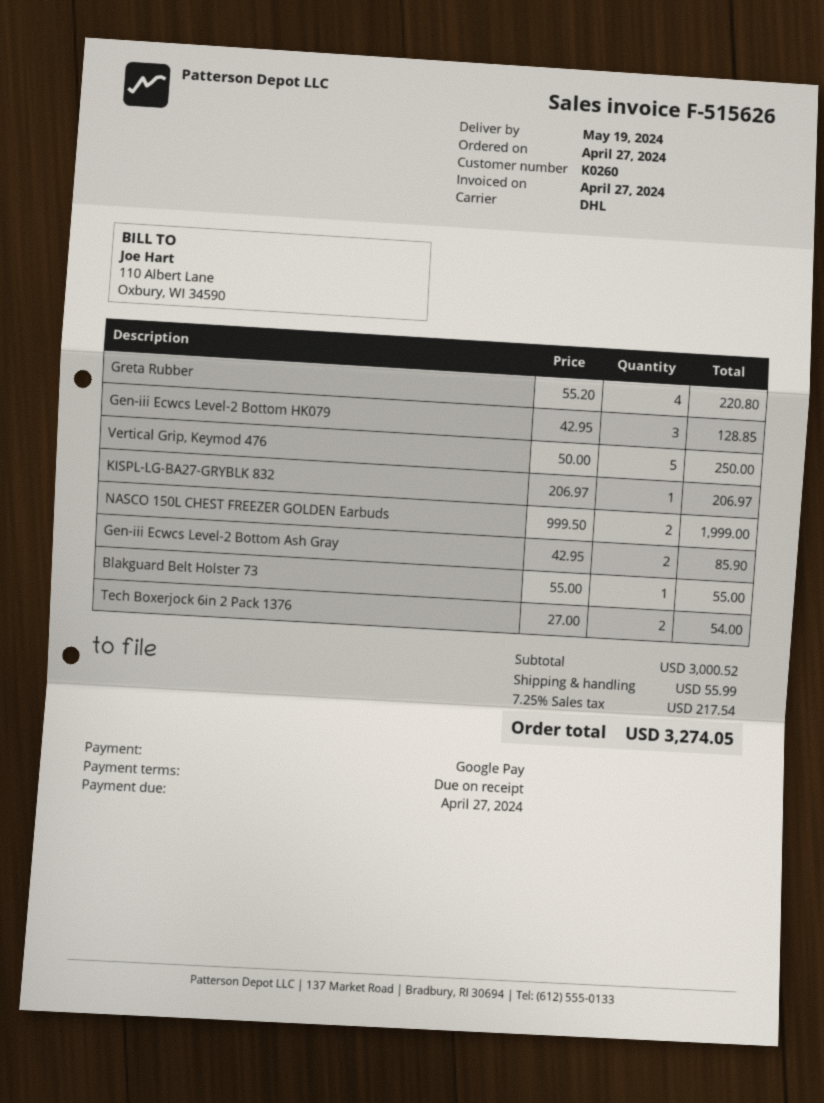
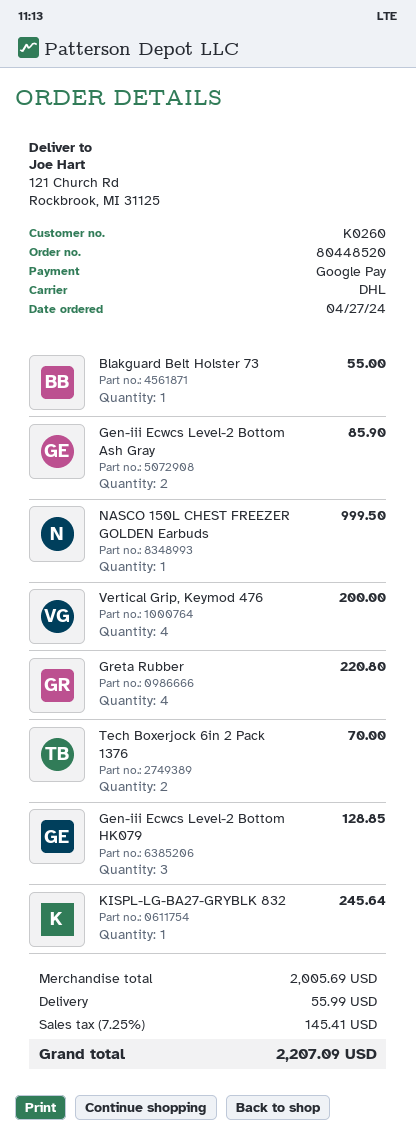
Vertical Grip, Keymod 476: 5 for 250.00 -> 4 for 200.00
KISPL-LG-BA27-GRYBLK 832: 1 for 206.97 -> 1 for 245.64
NASCO 150L CHEST FREEZER GOLDEN Earbuds: 2 for 1999.00 -> 1 for 999.50
Tech Boxerjock 6in 2 Pack 1376: 2 for 54.00 -> 2 for 70.00
subtotal: 3000.52 -> 2005.69
tax: 7.25% = 217.54 -> 7.25% = 145.41
total: 3274.05 -> 2207.09

